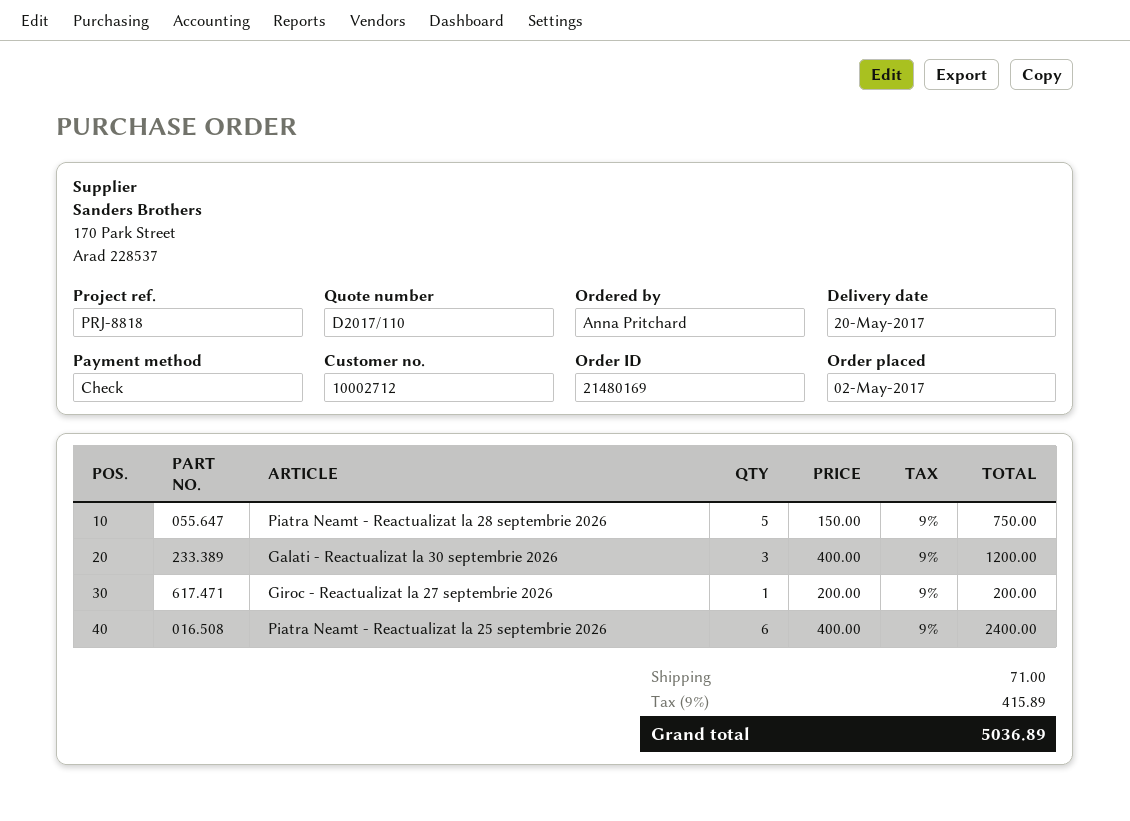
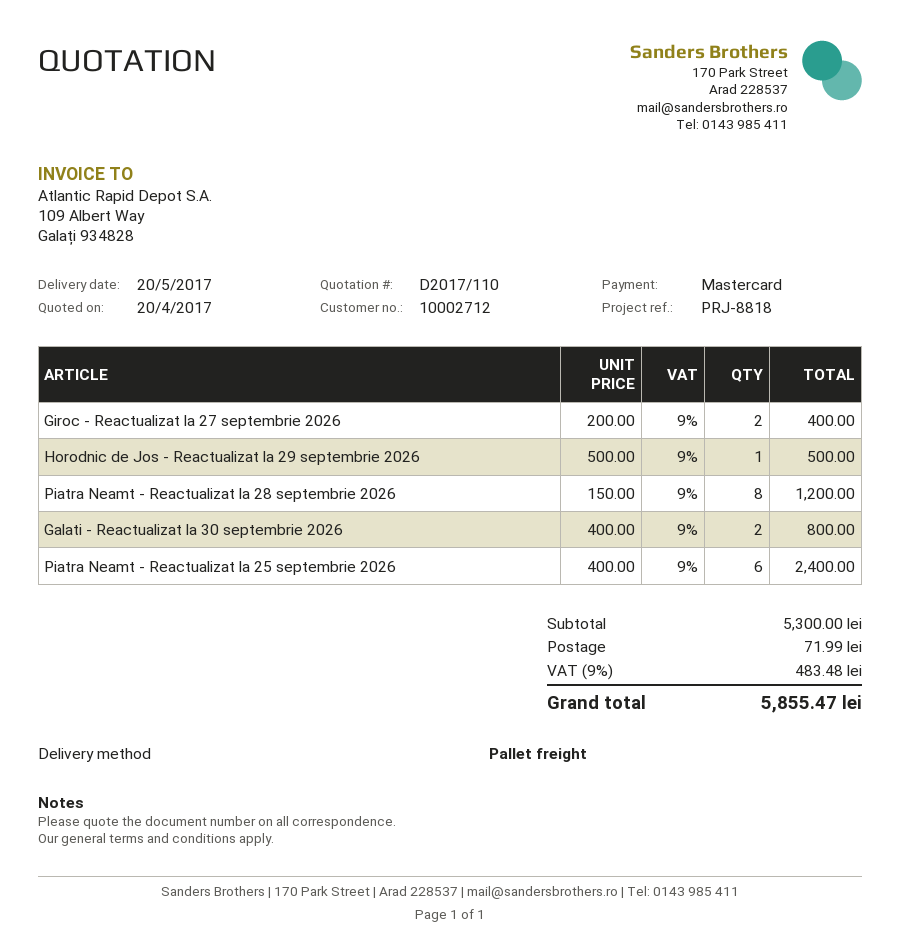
payment method: cheque -> Mastercard
Piatra Neamt - Reactualizat la 28 septembrie 2026: 5 x 150.00 = 750.00 -> 8 x 150.00 = 1200.00
Galati - Reactualizat la 30 septembrie 2026: 3 x 400.00 = 1200.00 -> 2 x 400.00 = 800.00
Giroc - Reactualizat la 27 septembrie 2026: 1 x 200.00 = 200.00 -> 2 x 200.00 = 400.00
Horodnic de Jos - Reactualizat la 29 septembrie 2026: none -> 1 x 500.00 = 500.00
shipping: 71.00 -> 71.99
tax: 9% = 415.89 -> 9% = 483.48
total: 5036.89 -> 5855.47

